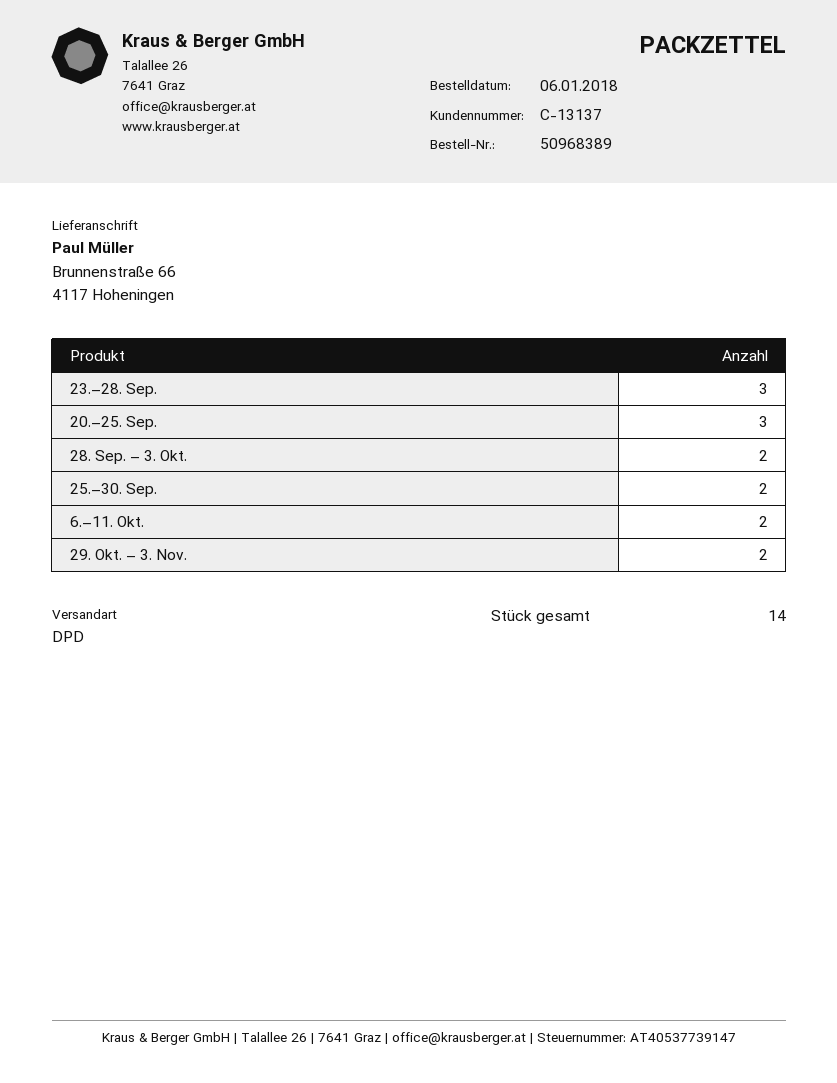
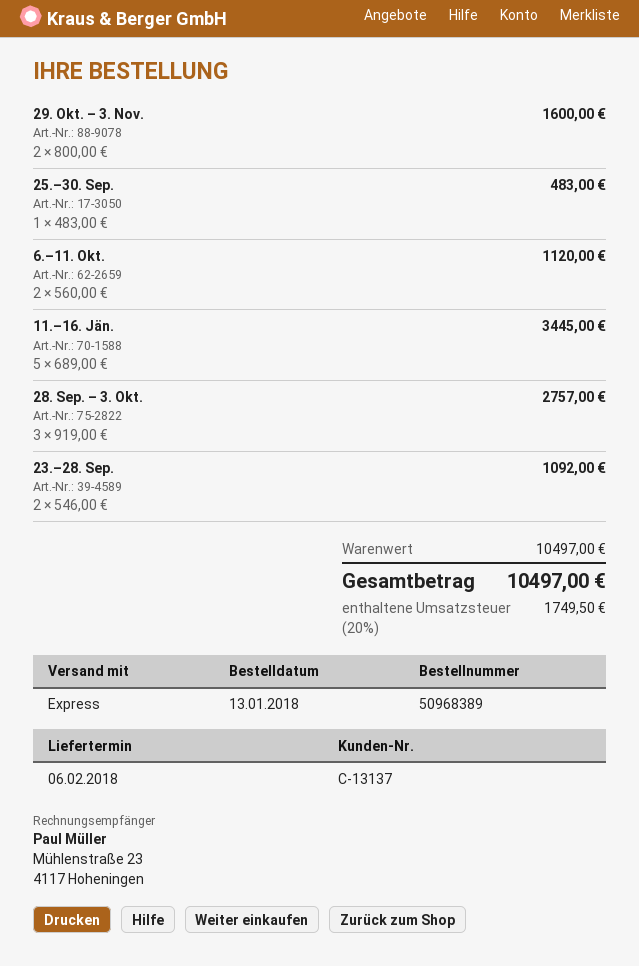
order date: 2018-01-06 -> 2018-01-13
shipping method: DPD -> express
23.–28. Sep.: 3 -> 2
20.–25. Sep.: 3 -> none
28. Sep. – 3. Okt.: 2 -> 3
25.–30. Sep.: 2 -> 1
11.–16. Jän.: none -> 5

